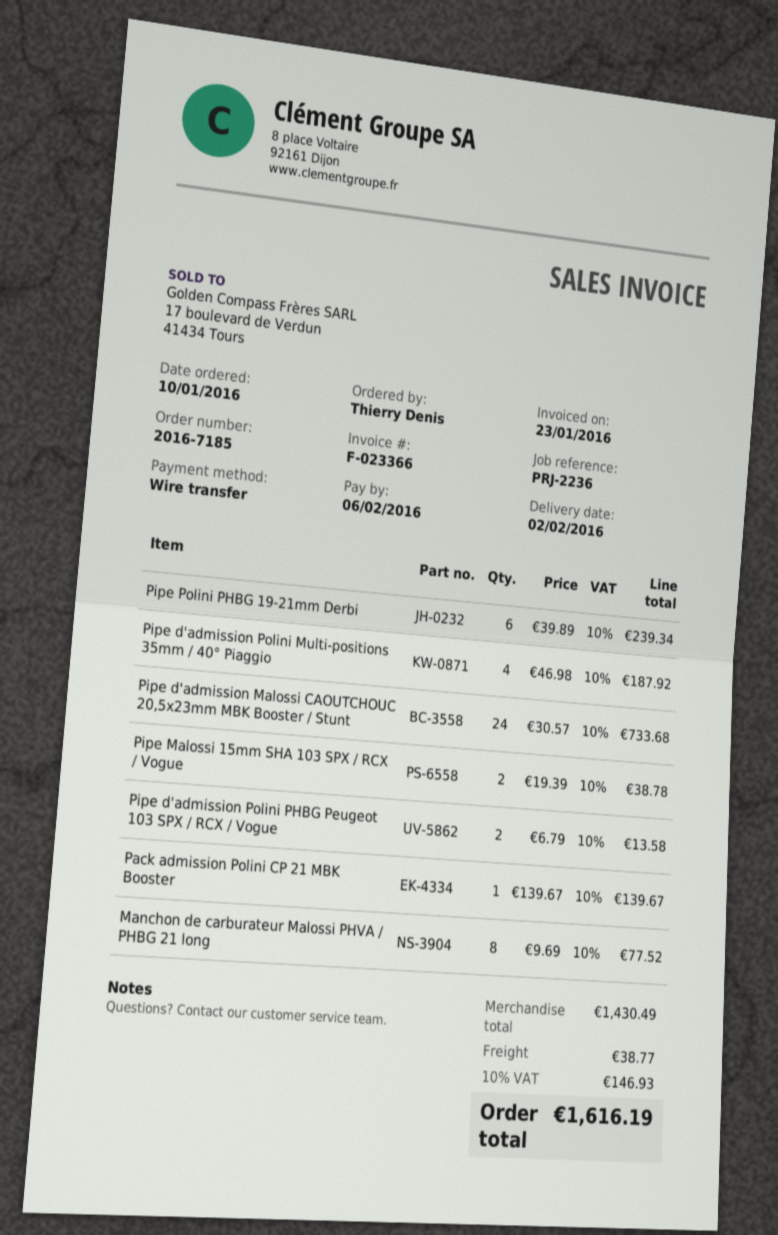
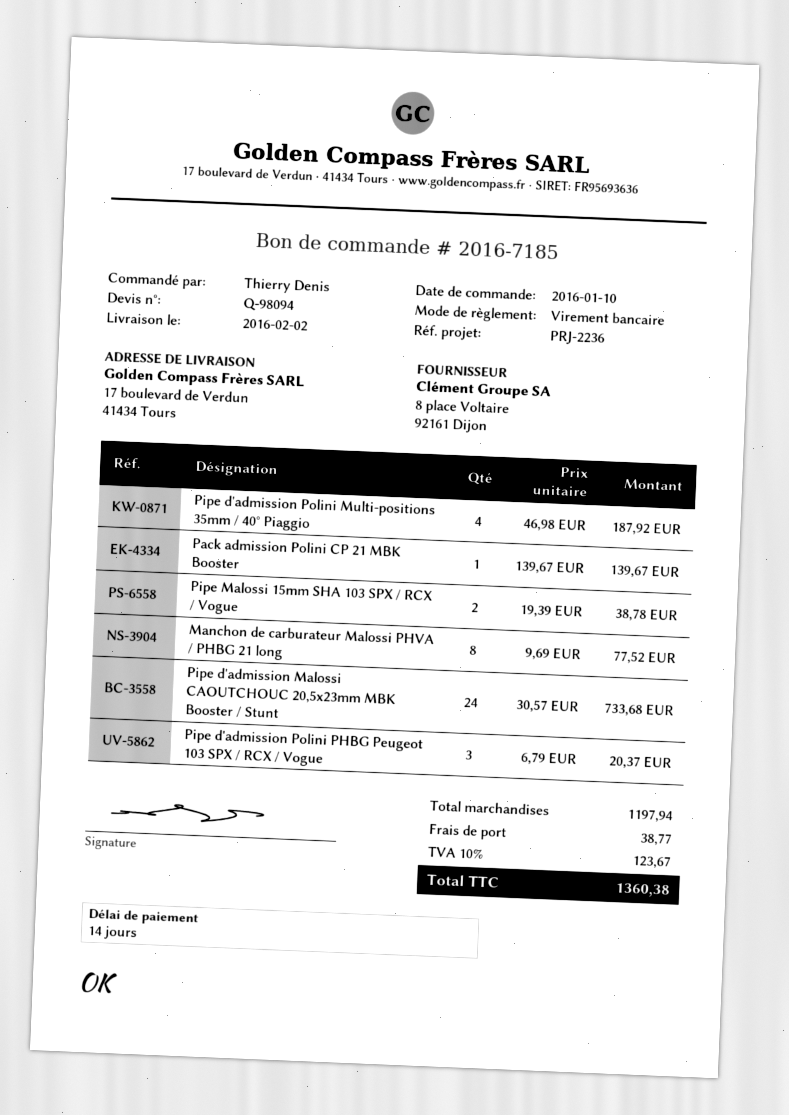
Pipe Polini PHBG 19-21mm Derbi: 6 x 39.89 = 239.34 -> none
Pipe d'admission Polini PHBG Peugeot 103 SPX / RCX / Vogue: 2 x 6.79 = 13.58 -> 3 x 6.79 = 20.37
subtotal: 1430.49 -> 1197.94
tax: 10% = 146.93 -> 10% = 123.67
total: 1616.19 -> 1360.38

